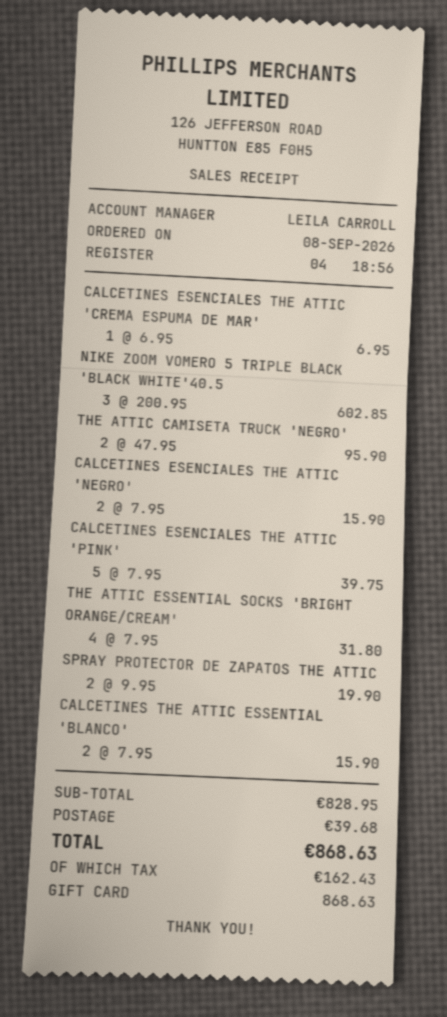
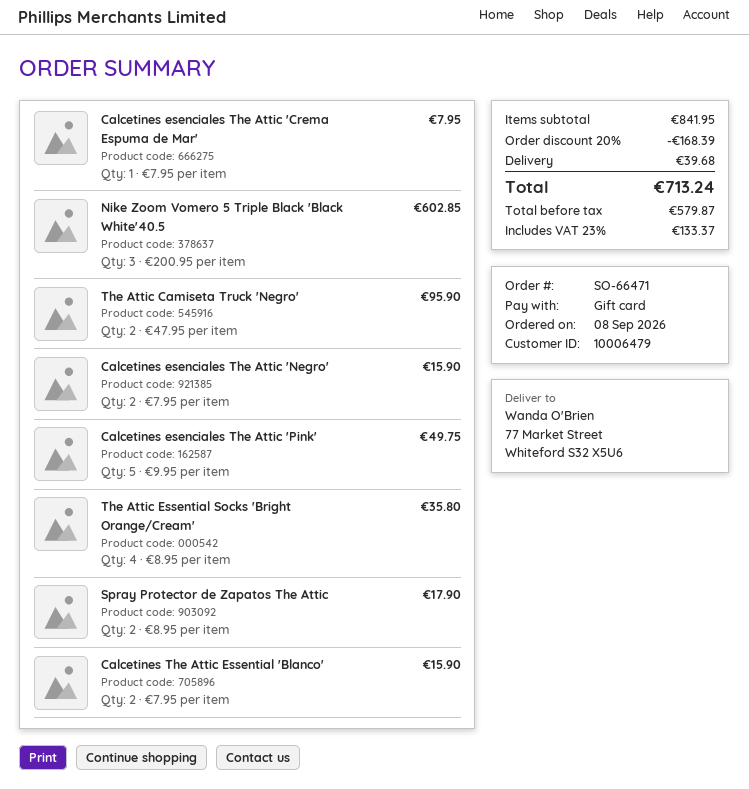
CALCETINES ESENCIALES THE ATTIC 'CREMA ESPUMA DE MAR': 1 x 6.95 = 6.95 -> 1 x 7.95 = 7.95
CALCETINES ESENCIALES THE ATTIC 'PINK': 5 x 7.95 = 39.75 -> 5 x 9.95 = 49.75
THE ATTIC ESSENTIAL SOCKS 'BRIGHT ORANGE/CREAM': 4 x 7.95 = 31.80 -> 4 x 8.95 = 35.80
SPRAY PROTECTOR DE ZAPATOS THE ATTIC: 2 x 9.95 = 19.90 -> 2 x 8.95 = 17.90
subtotal: 828.95 -> 841.95
discount: none -> 20% = 168.39
tax: 162.43 -> 133.37
total: 868.63 -> 713.24

